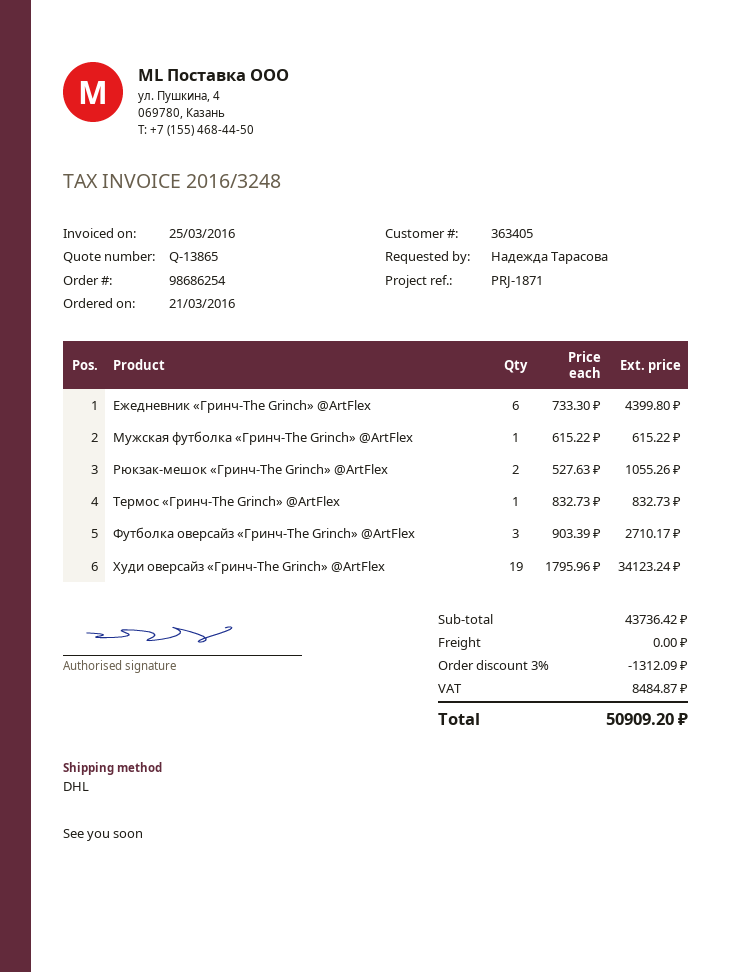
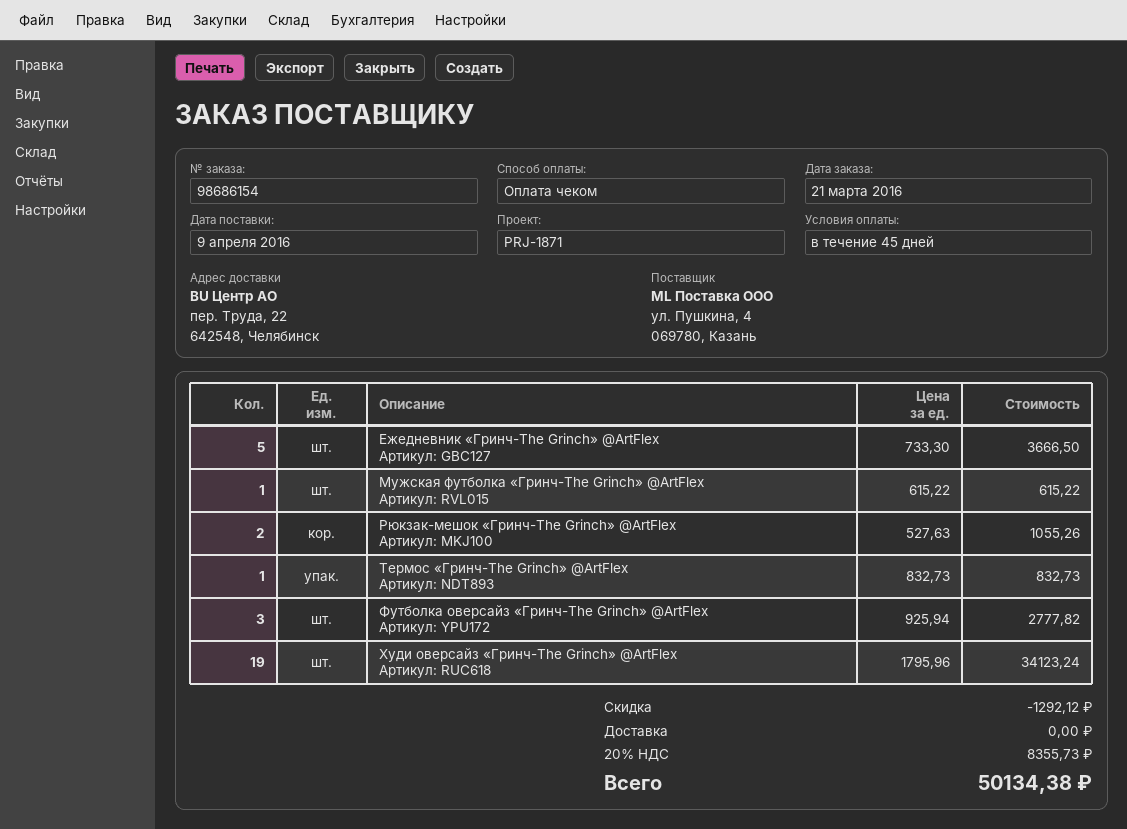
order number: 98686254 -> 98686154
Ежедневник «Гринч-The Grinch» @ArtFlex: 6 x 733.30 = 4399.80 -> 5 x 733.30 = 3666.50
Футболка оверсайз «Гринч-The Grinch» @ArtFlex: 3 x 903.39 = 2710.17 -> 3 x 925.94 = 2777.82
discount: 1312.09 -> 1292.12
tax: 8484.87 -> 8355.73
total: 50909.20 -> 50134.38

